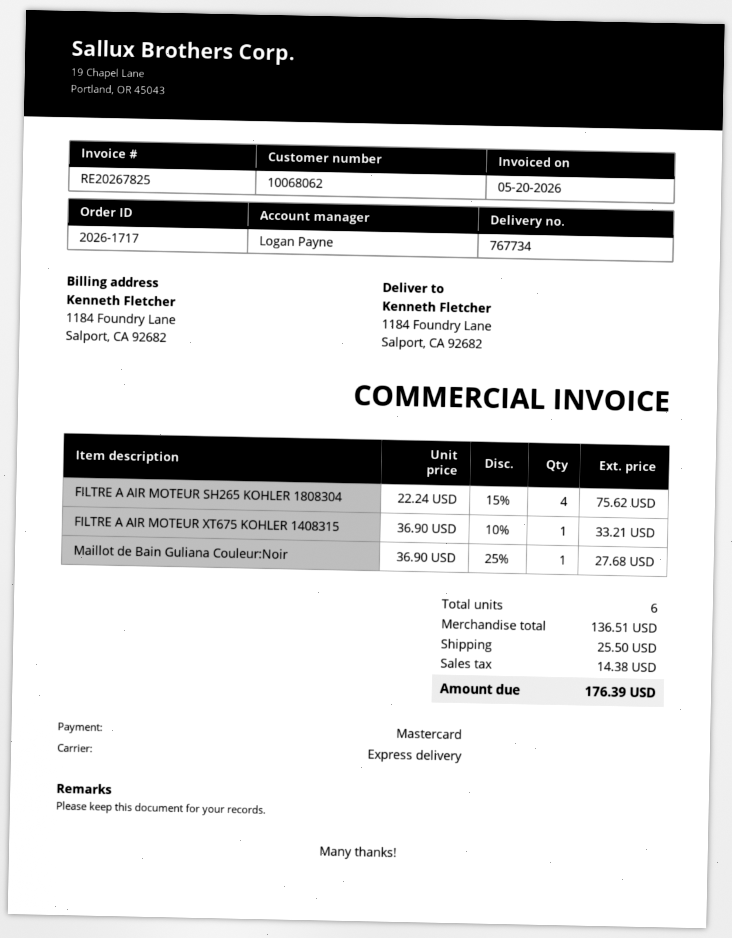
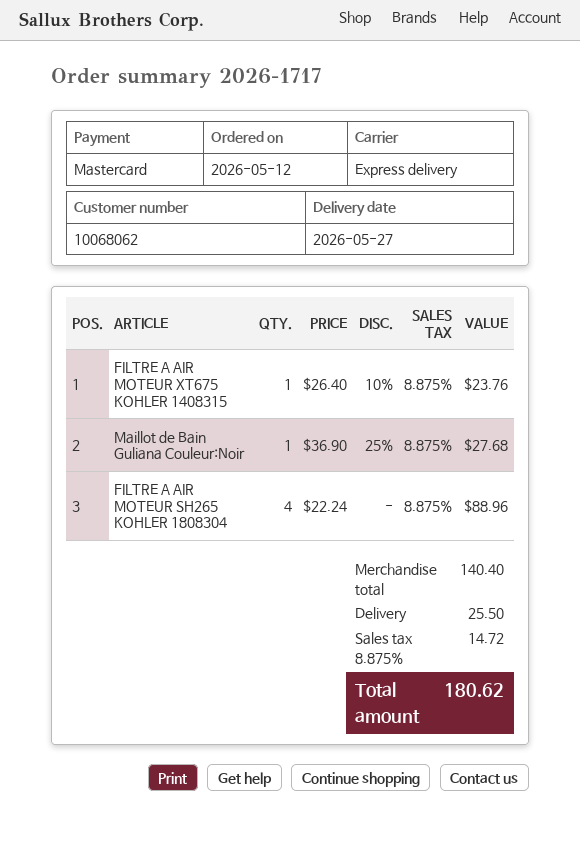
FILTRE A AIR MOTEUR SH265 KOHLER 1808304: 4 x 22.24 - 15% = 75.62 -> 4 x 22.24 = 88.96
FILTRE A AIR MOTEUR XT675 KOHLER 1408315: 1 x 36.90 - 10% = 33.21 -> 1 x 26.40 - 10% = 23.76
subtotal: 136.51 -> 140.40
tax: 14.38 -> 14.72
total: 176.39 -> 180.62

